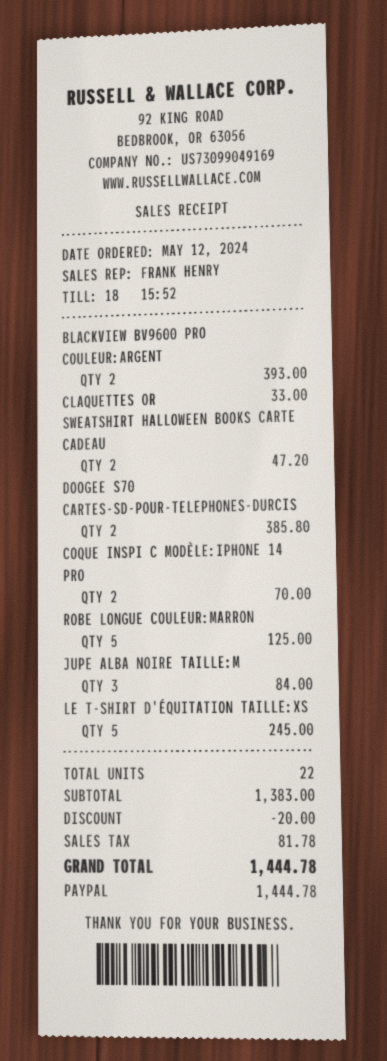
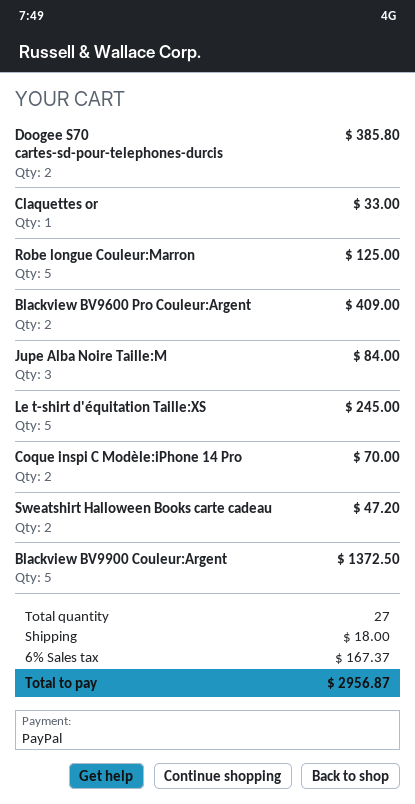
BLACKVIEW BV9600 PRO COULEUR:ARGENT: 2 for 393.00 -> 2 for 409.00
Blackview BV9900 Couleur:Argent: none -> 5 for 1372.50
total quantity: 22 -> 27
discount: 20.00 -> none
shipping: none -> 18.00
tax: 81.78 -> 167.37
total: 1444.78 -> 2956.87

